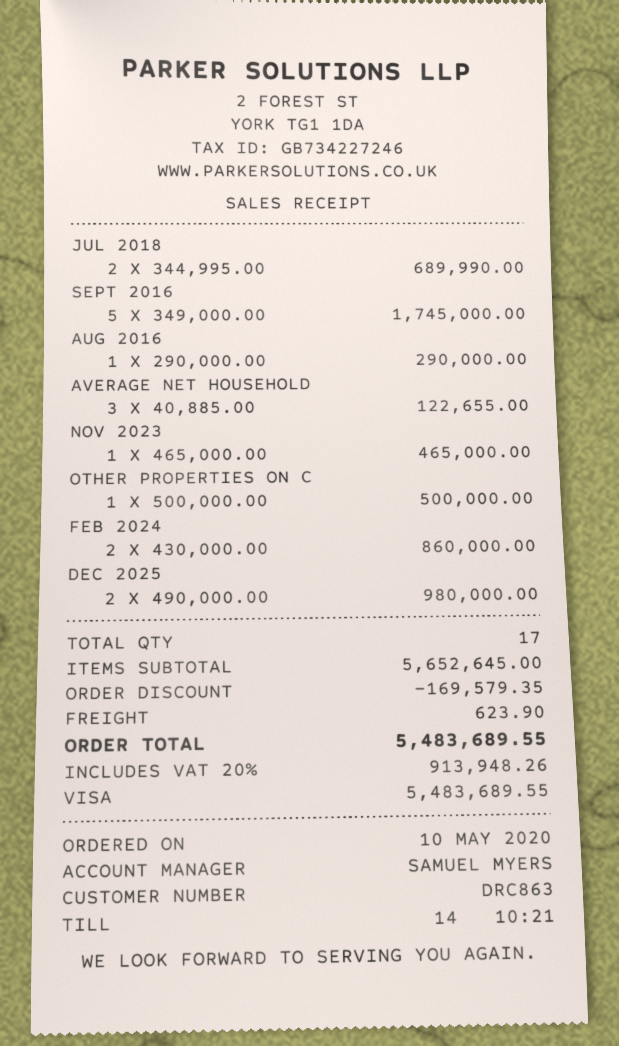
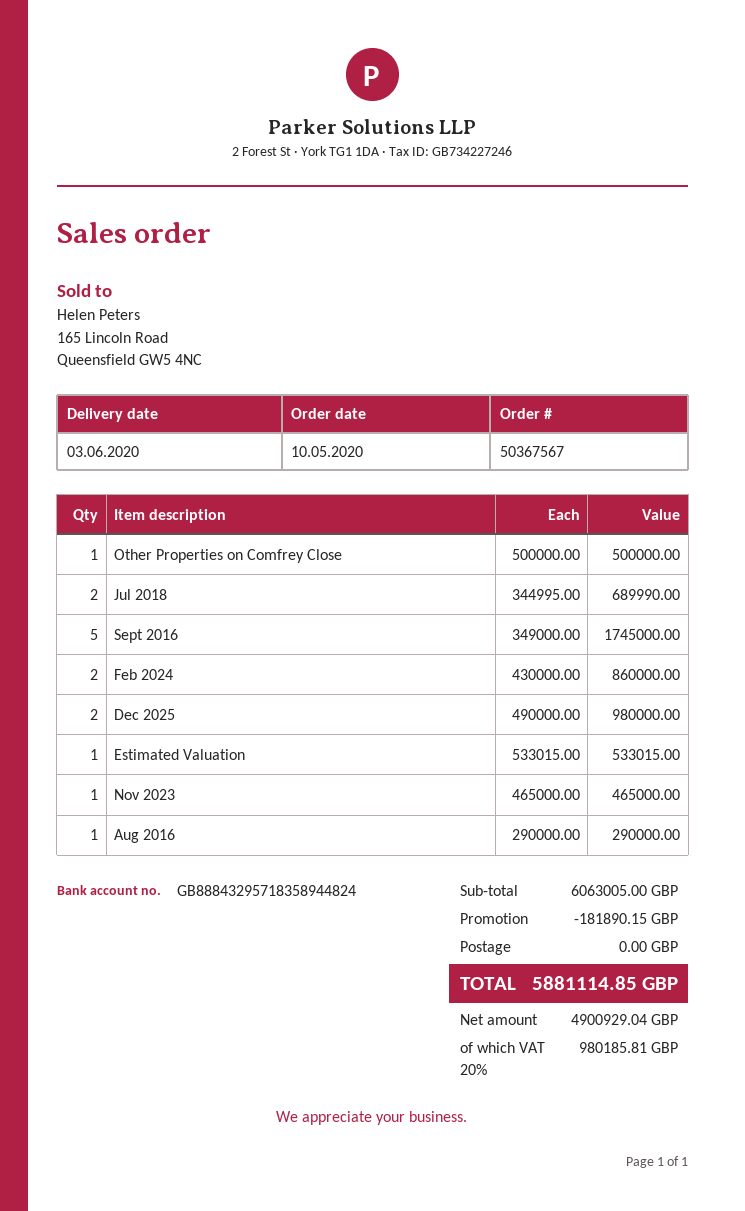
AVERAGE NET HOUSEHOLD: 3 x 40885.00 = 122655.00 -> none
Estimated Valuation: none -> 1 x 533015.00 = 533015.00
subtotal: 5652645.00 -> 6063005.00
discount: 169579.35 -> 181890.15
shipping: 623.90 -> 0.00
tax: 20% = 913948.26 -> 20% = 980185.81
total: 5483689.55 -> 5881114.85

